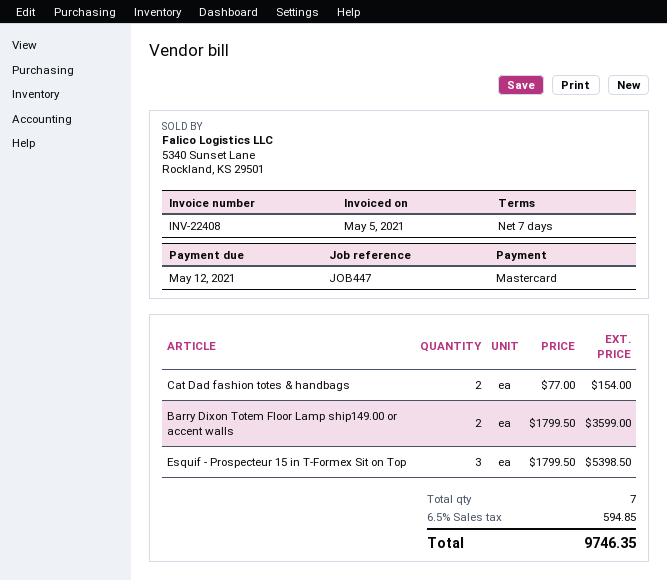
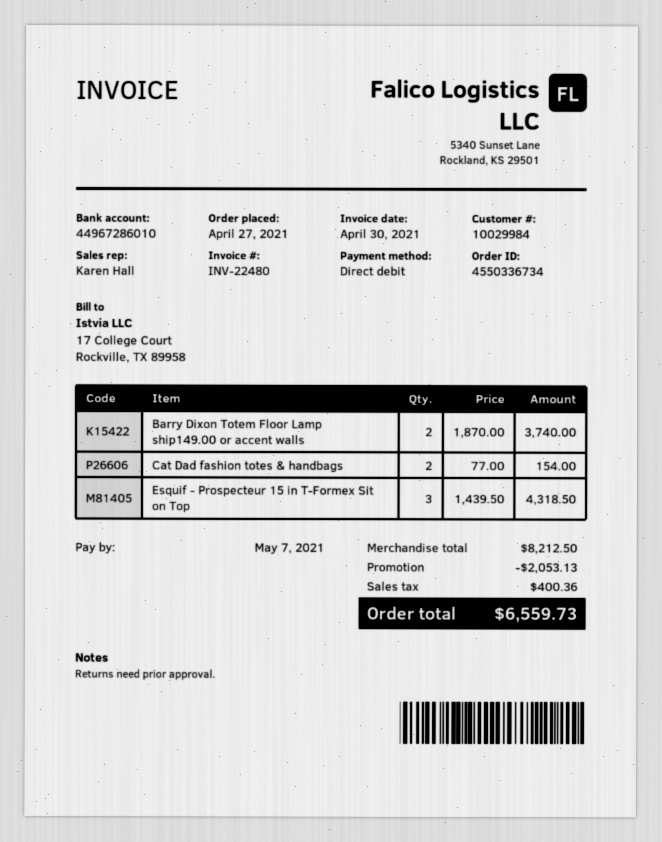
invoice number: INV-22408 -> INV-22480
invoice date: 2021-05-05 -> 2021-04-30
due date: 2021-05-12 -> 2021-05-07
payment method: Mastercard -> direct debit
Barry Dixon Totem Floor Lamp ship149.00 or accent walls: 2 x 1799.50 = 3599.00 -> 2 x 1870.00 = 3740.00
Esquif - Prospecteur 15 in T-Formex Sit on Top: 3 x 1799.50 = 5398.50 -> 3 x 1439.50 = 4318.50
discount: none -> 2053.13
tax: 594.85 -> 400.36
total: 9746.35 -> 6559.73

